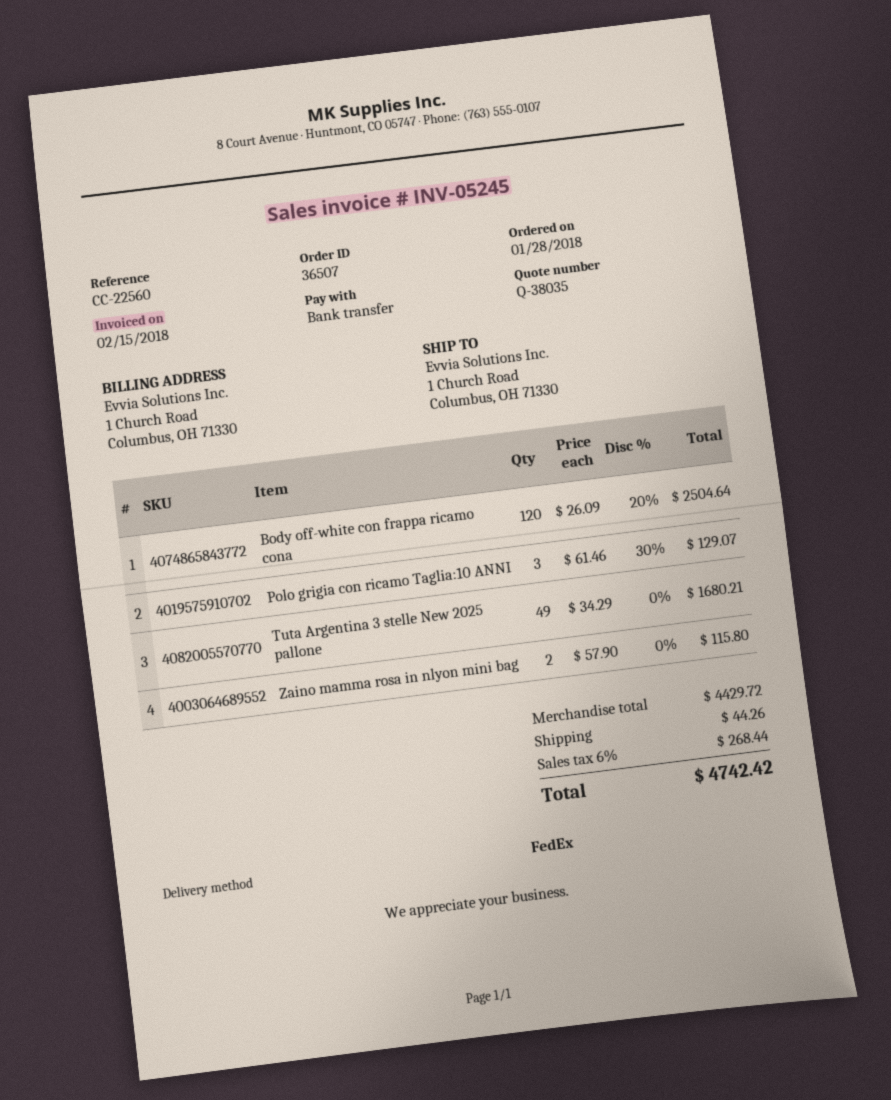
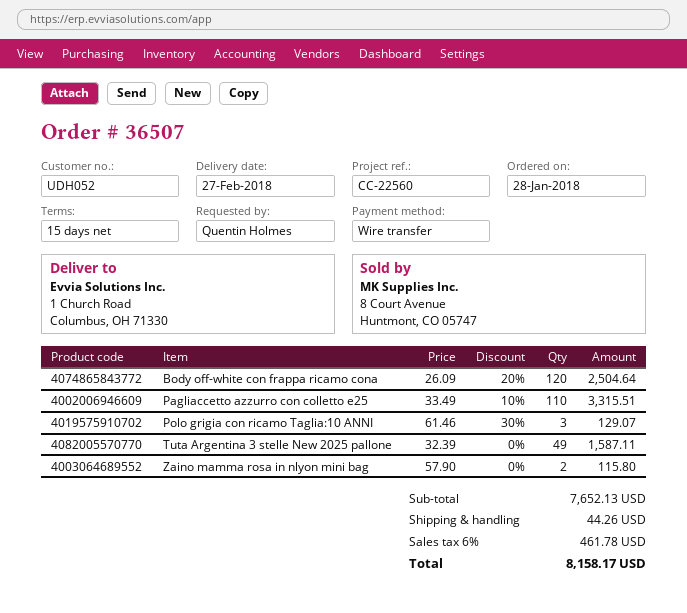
Tuta Argentina 3 stelle New 2025 pallone: 49 x 34.29 = 1680.21 -> 49 x 32.39 = 1587.11
Pagliaccetto azzurro con colletto e25: none -> 110 x 33.49 - 10% = 3315.51
subtotal: 4429.72 -> 7652.13
tax: 6% = 268.44 -> 6% = 461.78
total: 4742.42 -> 8158.17

